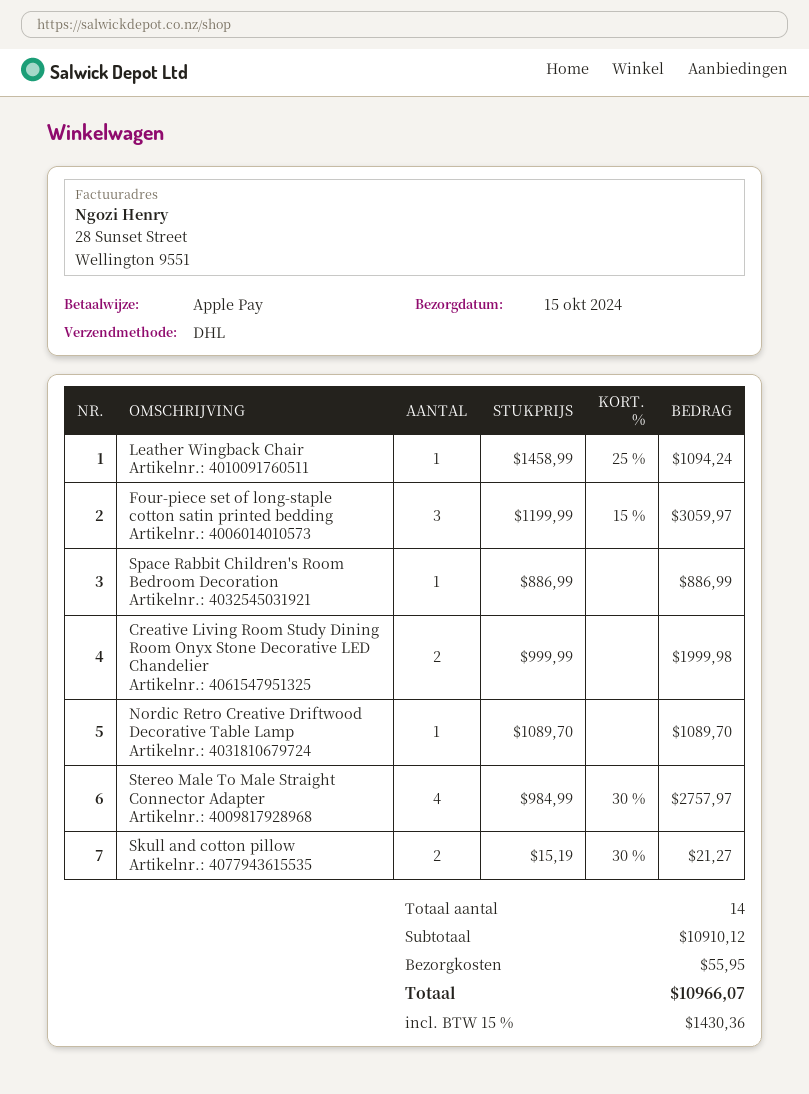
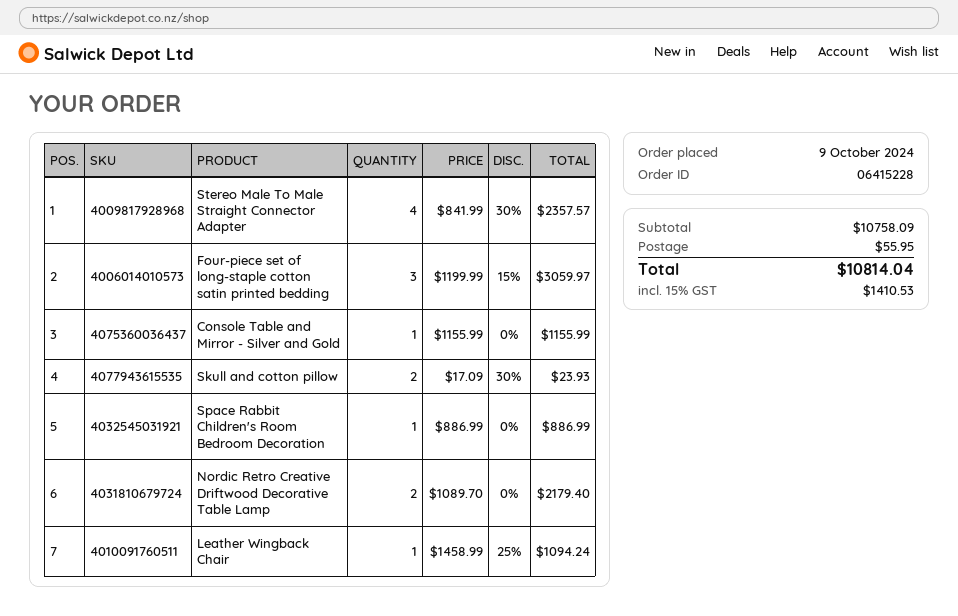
Creative Living Room Study Dining Room Onyx Stone Decorative LED Chandelier: 2 x 999.99 = 1999.98 -> none
Nordic Retro Creative Driftwood Decorative Table Lamp: 1 x 1089.70 = 1089.70 -> 2 x 1089.70 = 2179.40
Stereo Male To Male Straight Connector Adapter: 4 x 984.99 - 30% = 2757.97 -> 4 x 841.99 - 30% = 2357.57
Skull and cotton pillow: 2 x 15.19 - 30% = 21.27 -> 2 x 17.09 - 30% = 23.93
Console Table and Mirror - Silver and Gold: none -> 1 x 1155.99 = 1155.99
subtotal: 10910.12 -> 10758.09
tax: 15% = 1430.36 -> 15% = 1410.53
total: 10966.07 -> 10814.04

